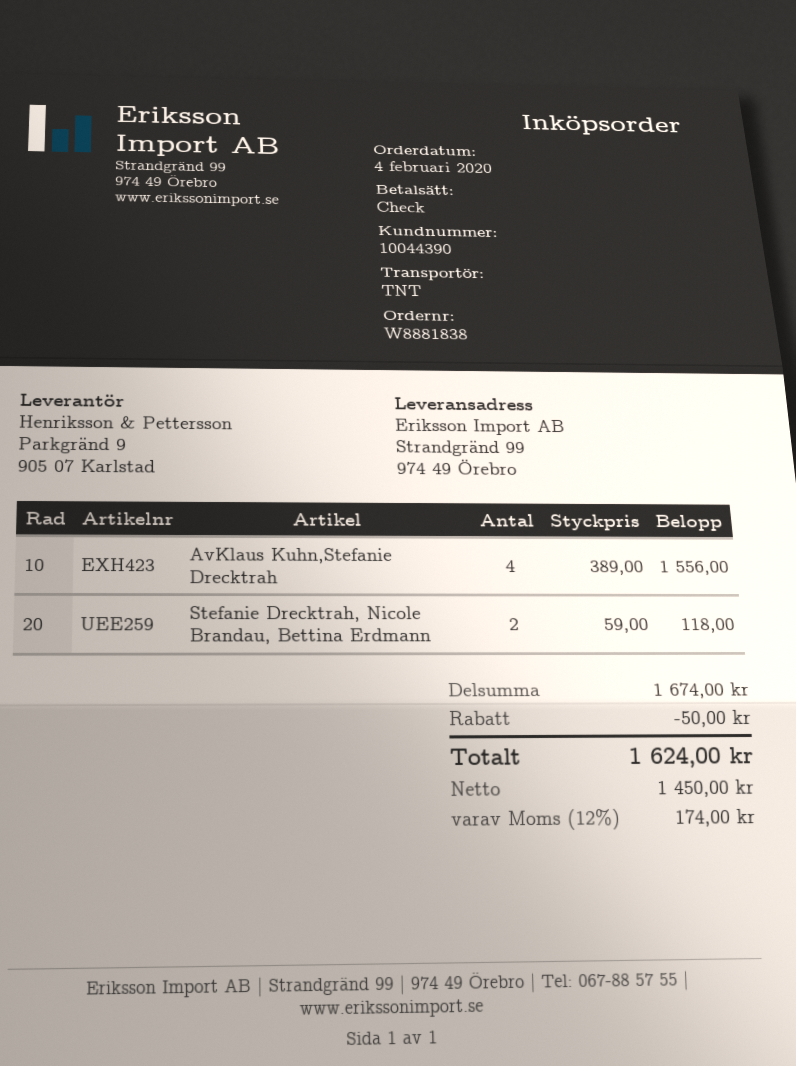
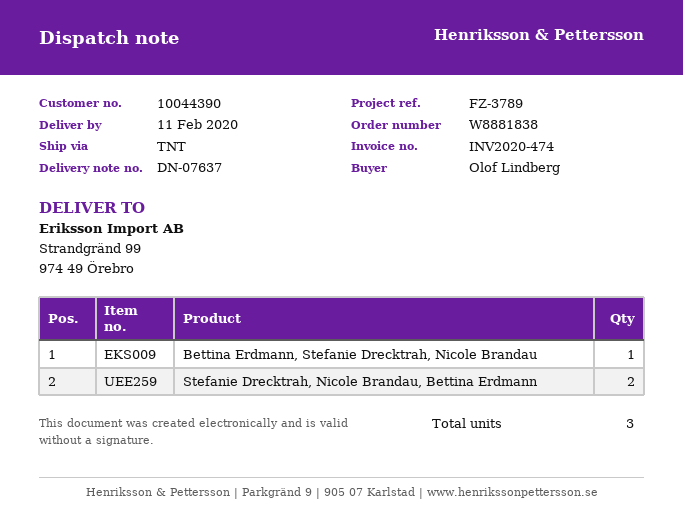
AvKlaus Kuhn,Stefanie Drecktrah: 4 -> none
Bettina Erdmann, Stefanie Drecktrah, Nicole Brandau: none -> 1

